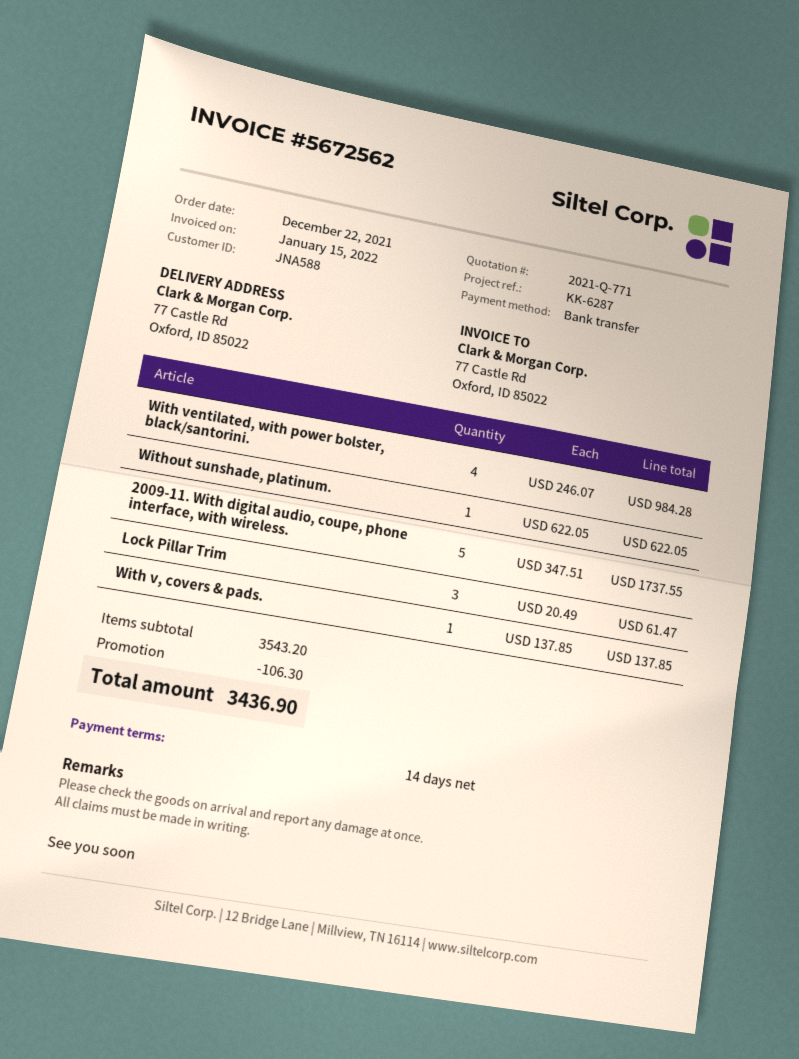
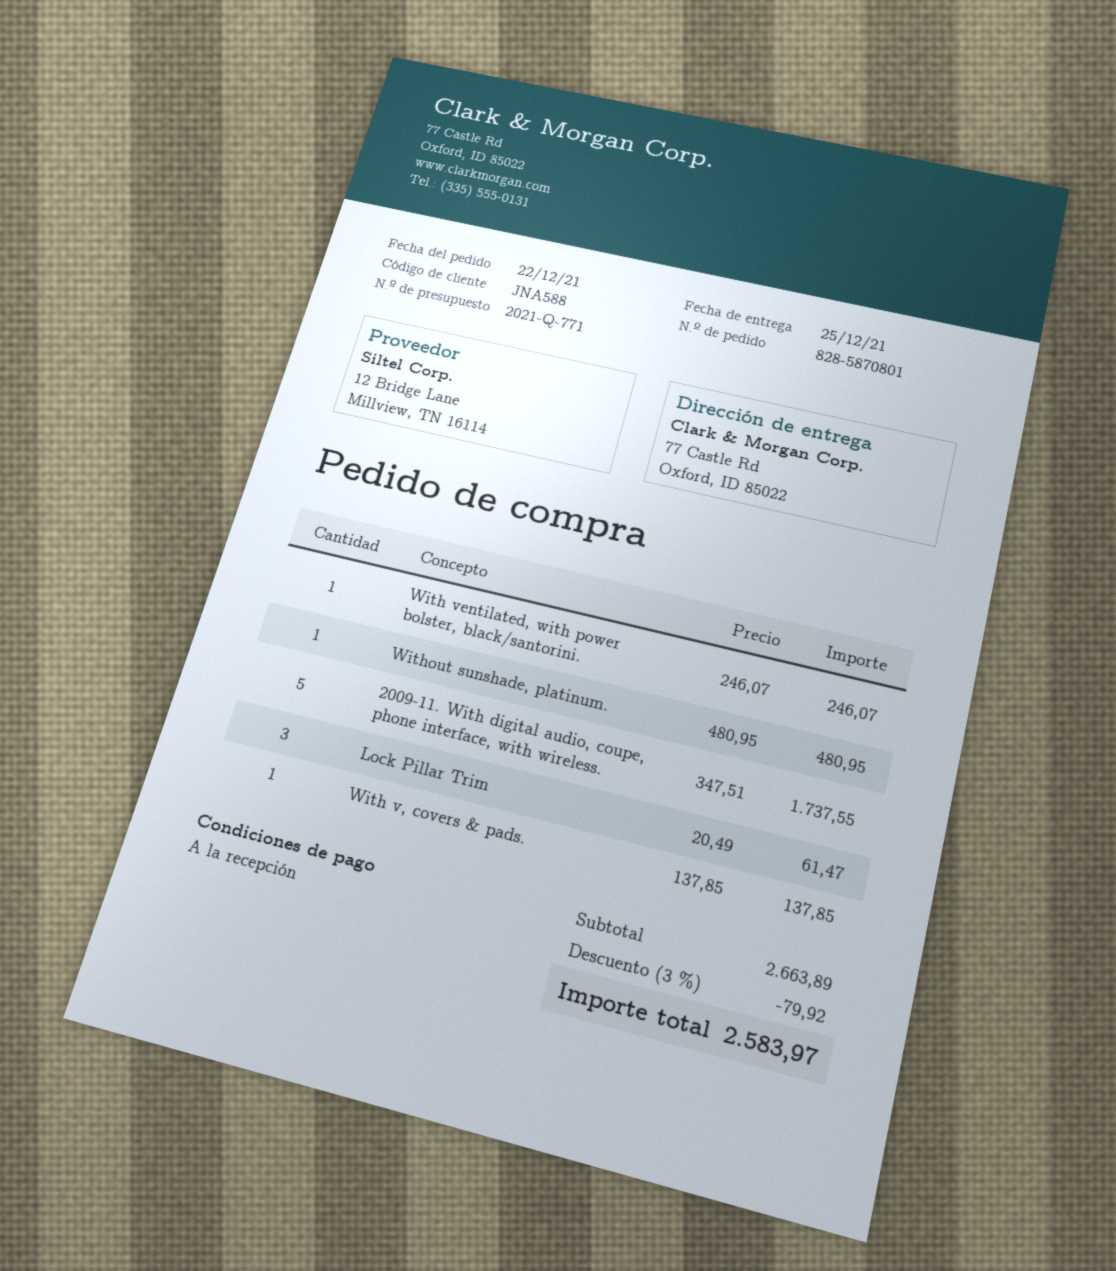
payment terms: 14 days -> on receipt
With ventilated, with power bolster, black/santorini.: 4 x 246.07 = 984.28 -> 1 x 246.07 = 246.07
Without sunshade, platinum.: 1 x 622.05 = 622.05 -> 1 x 480.95 = 480.95
subtotal: 3543.20 -> 2663.89
discount: 106.30 -> 79.92
total: 3436.90 -> 2583.97

